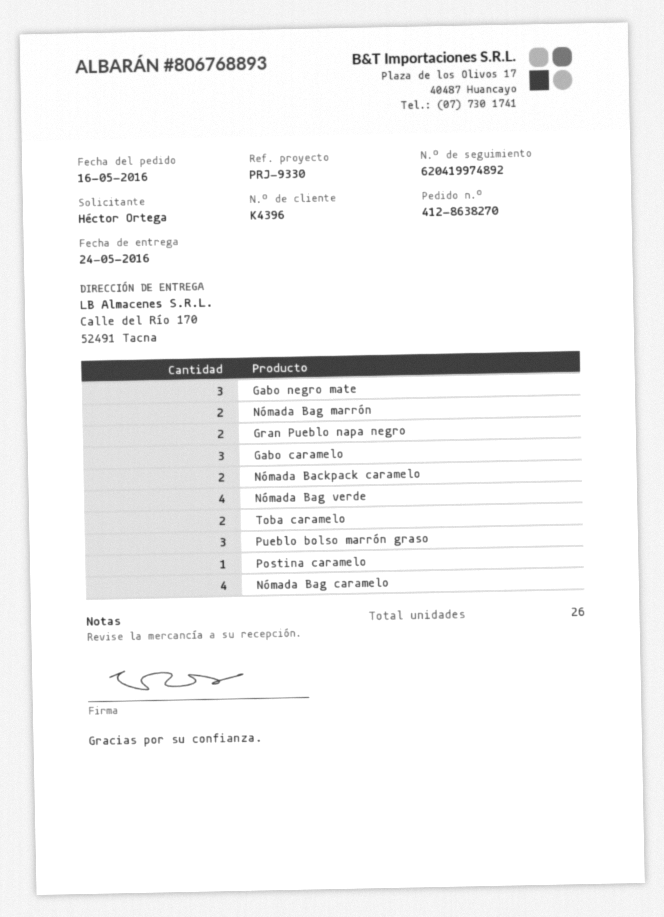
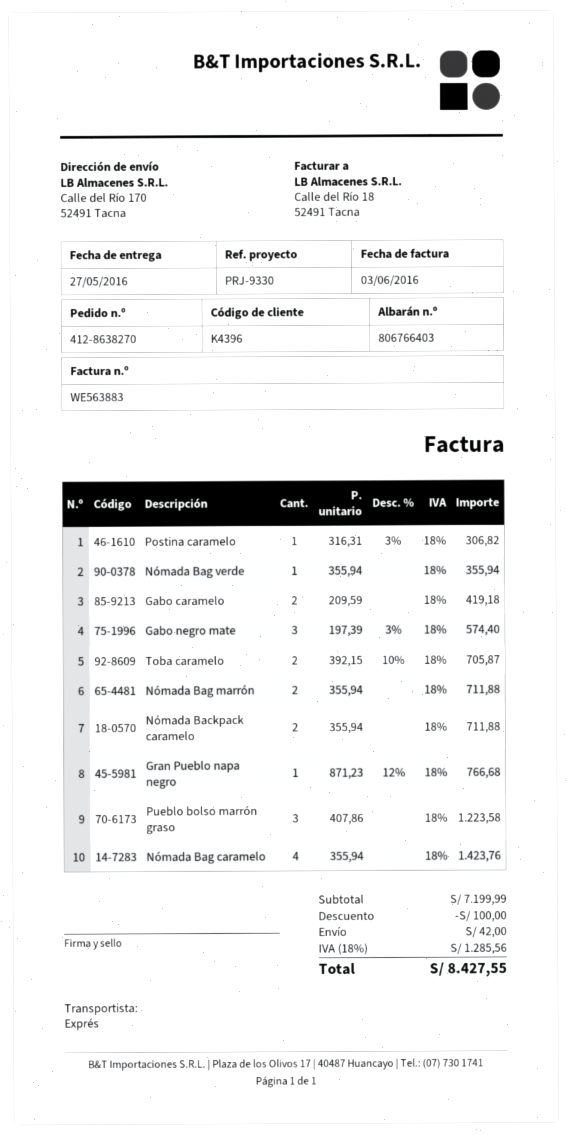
delivery note number: 806768893 -> 806766403
delivery date: 2016-05-24 -> 2016-05-27
Gran Pueblo napa negro: 2 -> 1
Gabo caramelo: 3 -> 2
Nómada Bag verde: 4 -> 1

